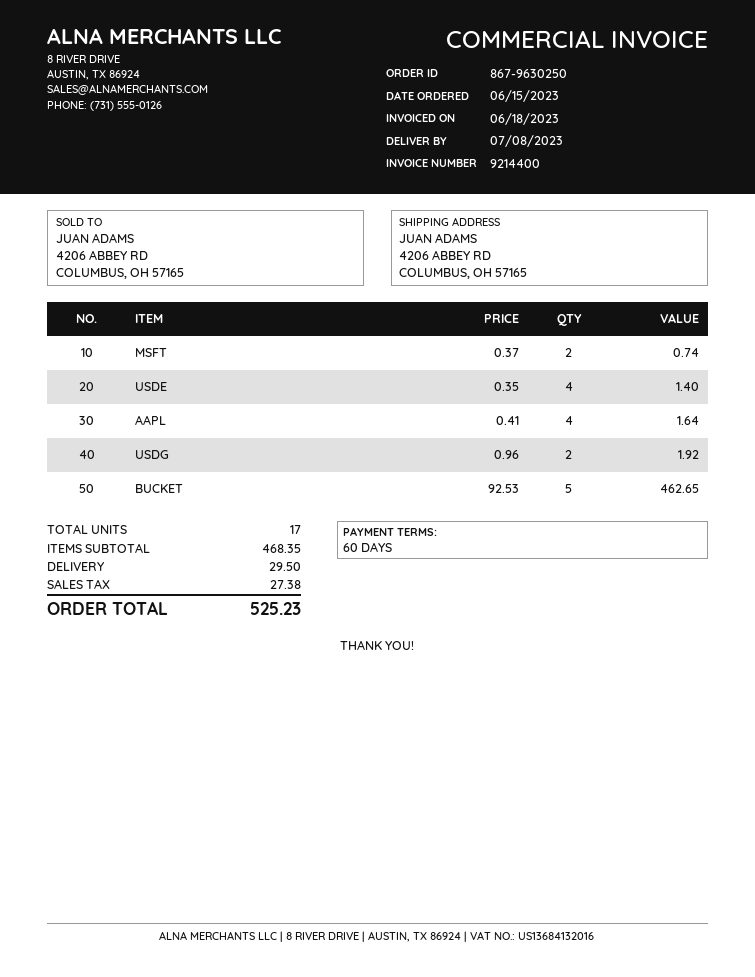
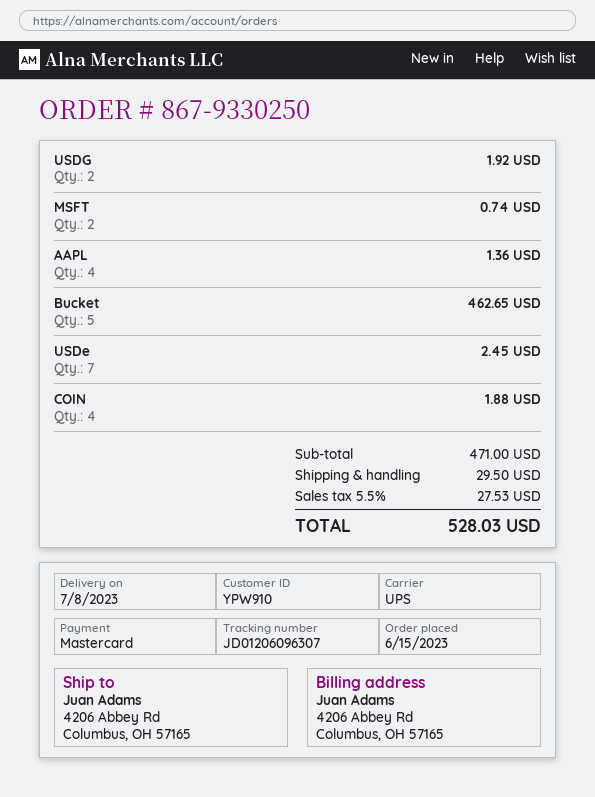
order number: 867-9630250 -> 867-9330250
USDE: 4 for 1.40 -> 7 for 2.45
AAPL: 4 for 1.64 -> 4 for 1.36
COIN: none -> 4 for 1.88
subtotal: 468.35 -> 471.00
tax: 27.38 -> 27.53
total: 525.23 -> 528.03

